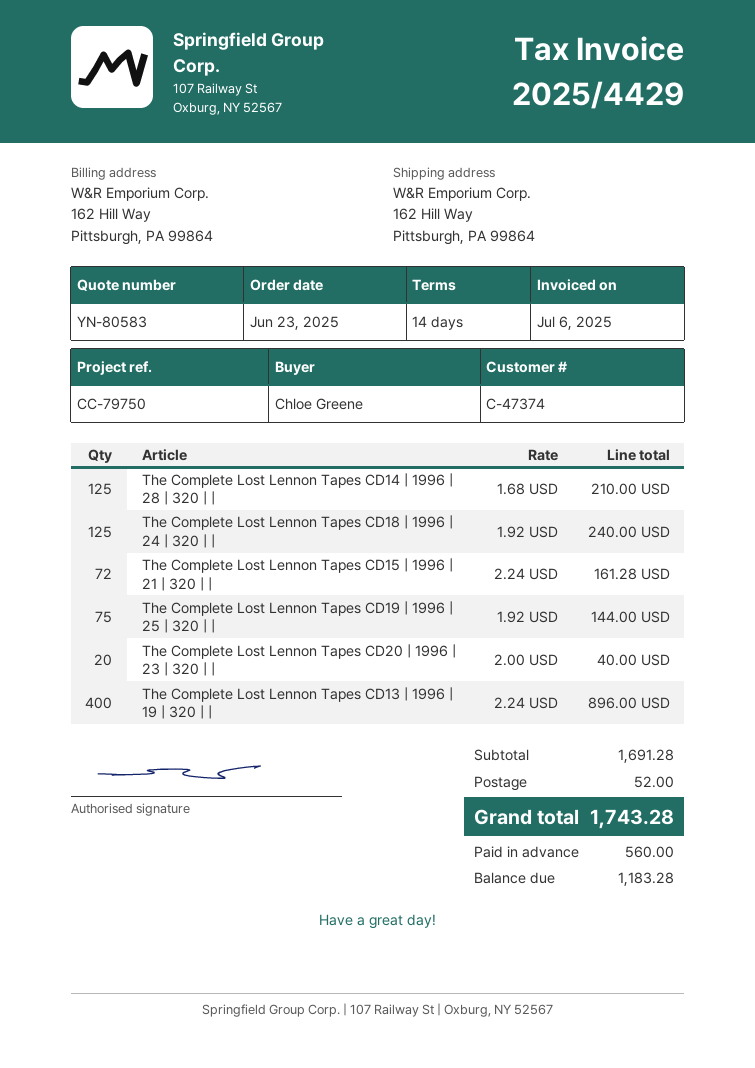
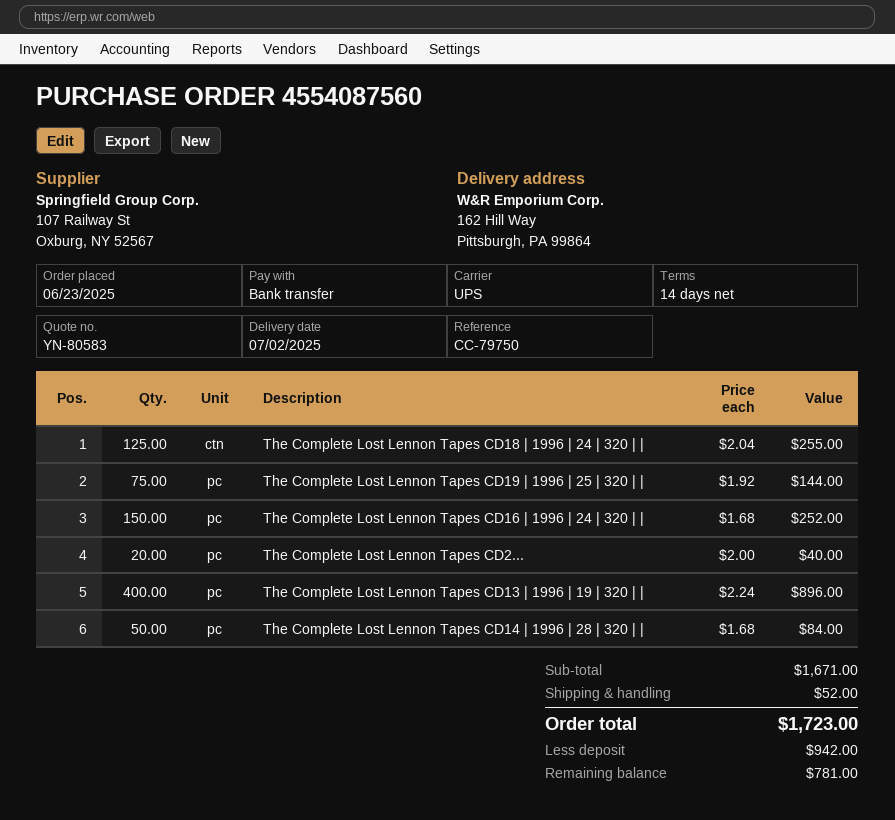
The Complete Lost Lennon Tapes CD14 | 1996 | 28 | 320 | |: 125 x 1.68 = 210.00 -> 50 x 1.68 = 84.00
The Complete Lost Lennon Tapes CD18 | 1996 | 24 | 320 | |: 125 x 1.92 = 240.00 -> 125 x 2.04 = 255.00
The Complete Lost Lennon Tapes CD15 | 1996 | 21 | 320 | |: 72 x 2.24 = 161.28 -> none
The Complete Lost Lennon Tapes CD16 | 1996 | 24 | 320 | |: none -> 150 x 1.68 = 252.00
subtotal: 1691.28 -> 1671.00
total: 1743.28 -> 1723.00
deposit: 560.00 -> 942.00
balance: 1183.28 -> 781.00

